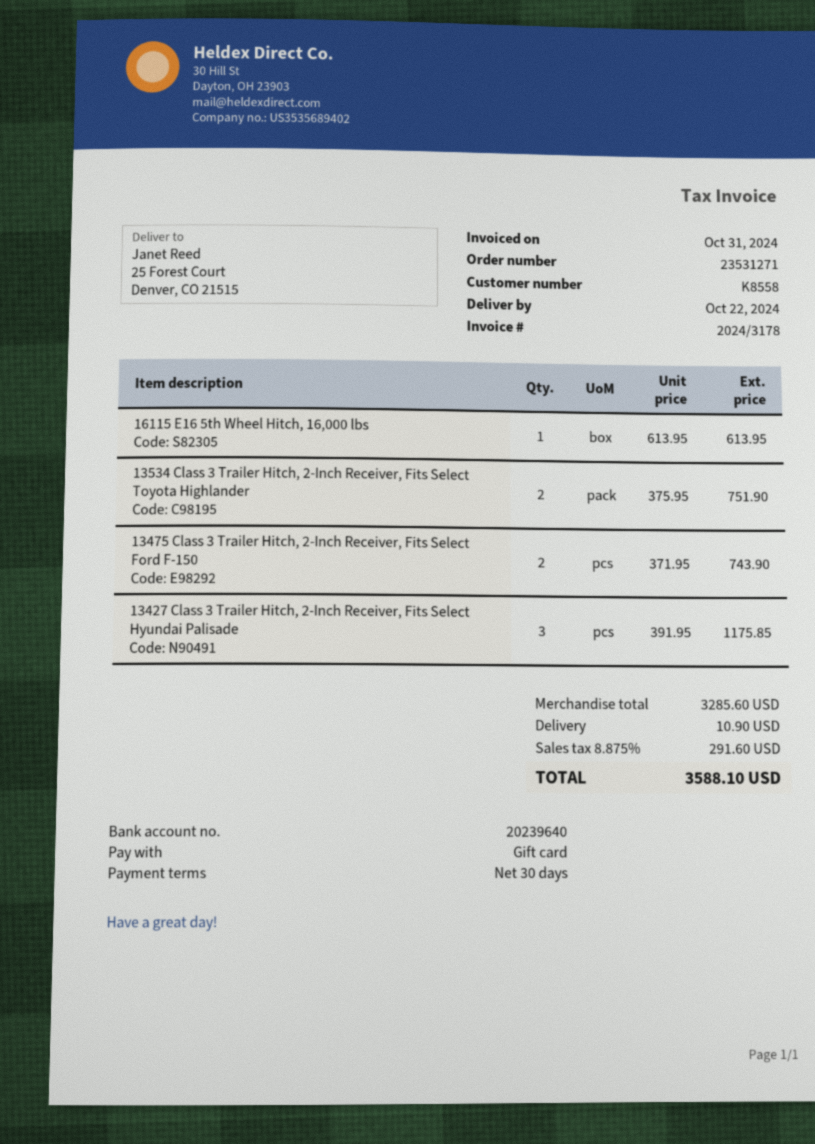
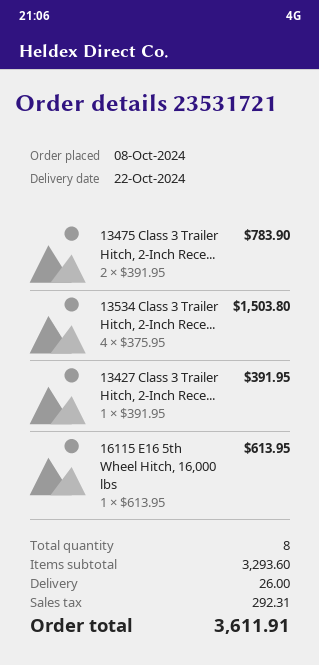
order number: 23531271 -> 23531721
13534 Class 3 Trailer Hitch, 2-Inch Receiver, Fits Select Toyota Highlander: 2 x 375.95 = 751.90 -> 4 x 375.95 = 1503.80
13475 Class 3 Trailer Hitch, 2-Inch Receiver, Fits Select Ford F-150: 2 x 371.95 = 743.90 -> 2 x 391.95 = 783.90
13427 Class 3 Trailer Hitch, 2-Inch Receiver, Fits Select Hyundai Palisade: 3 x 391.95 = 1175.85 -> 1 x 391.95 = 391.95
subtotal: 3285.60 -> 3293.60
shipping: 10.90 -> 26.00
tax: 291.60 -> 292.31
total: 3588.10 -> 3611.91

